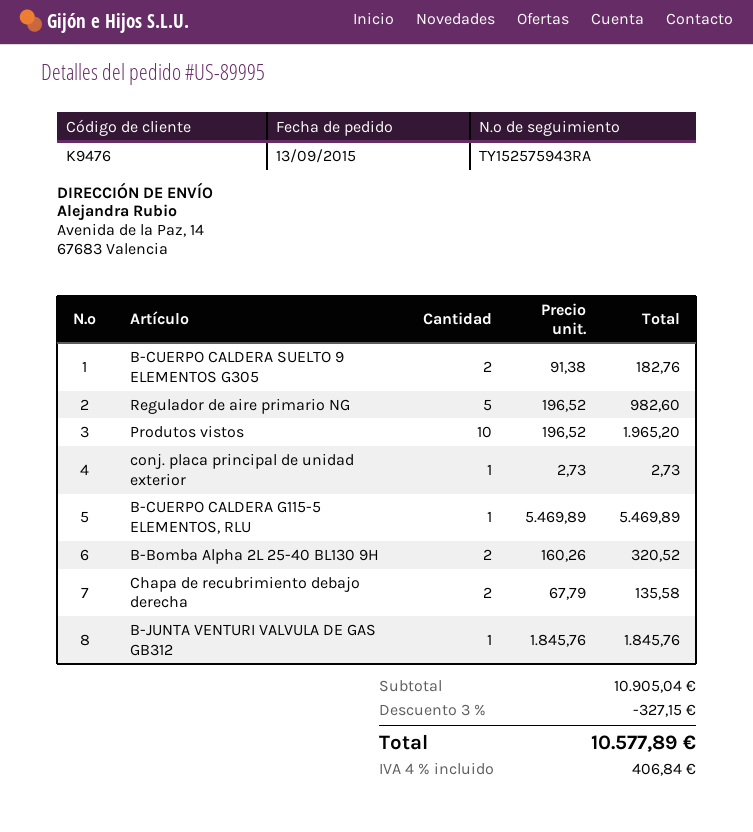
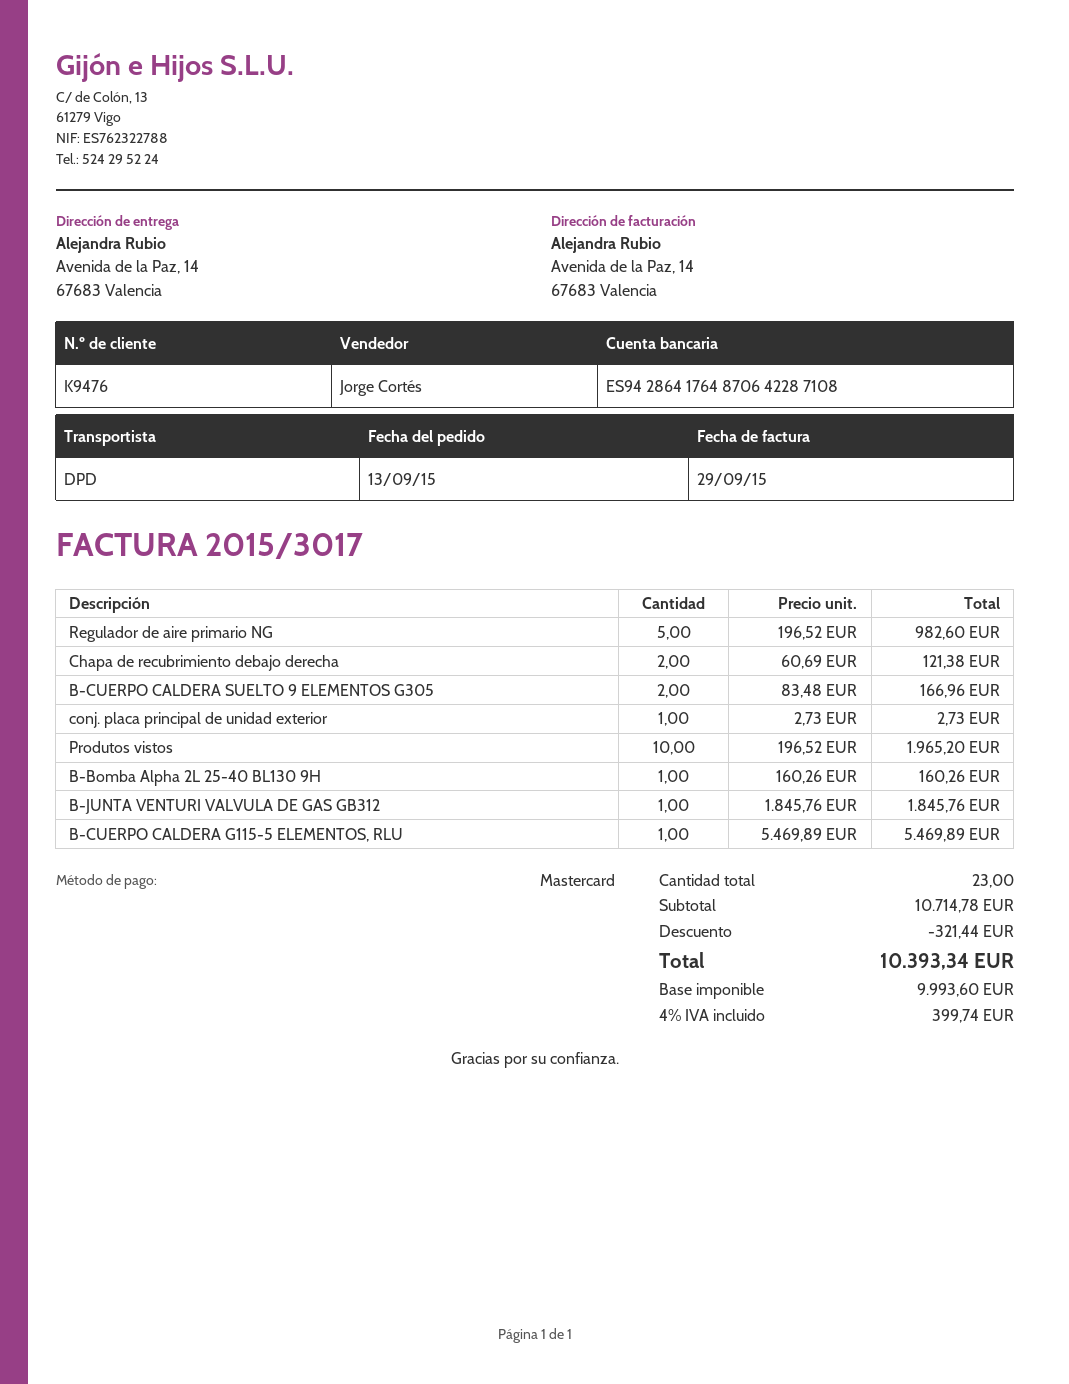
B-CUERPO CALDERA SUELTO 9 ELEMENTOS G305: 2 x 91.38 = 182.76 -> 2 x 83.48 = 166.96
B-Bomba Alpha 2L 25-40 BL130 9H: 2 x 160.26 = 320.52 -> 1 x 160.26 = 160.26
Chapa de recubrimiento debajo derecha: 2 x 67.79 = 135.58 -> 2 x 60.69 = 121.38
subtotal: 10905.04 -> 10714.78
discount: 327.15 -> 321.44
tax: 4% = 406.84 -> 4% = 399.74
total: 10577.89 -> 10393.34

